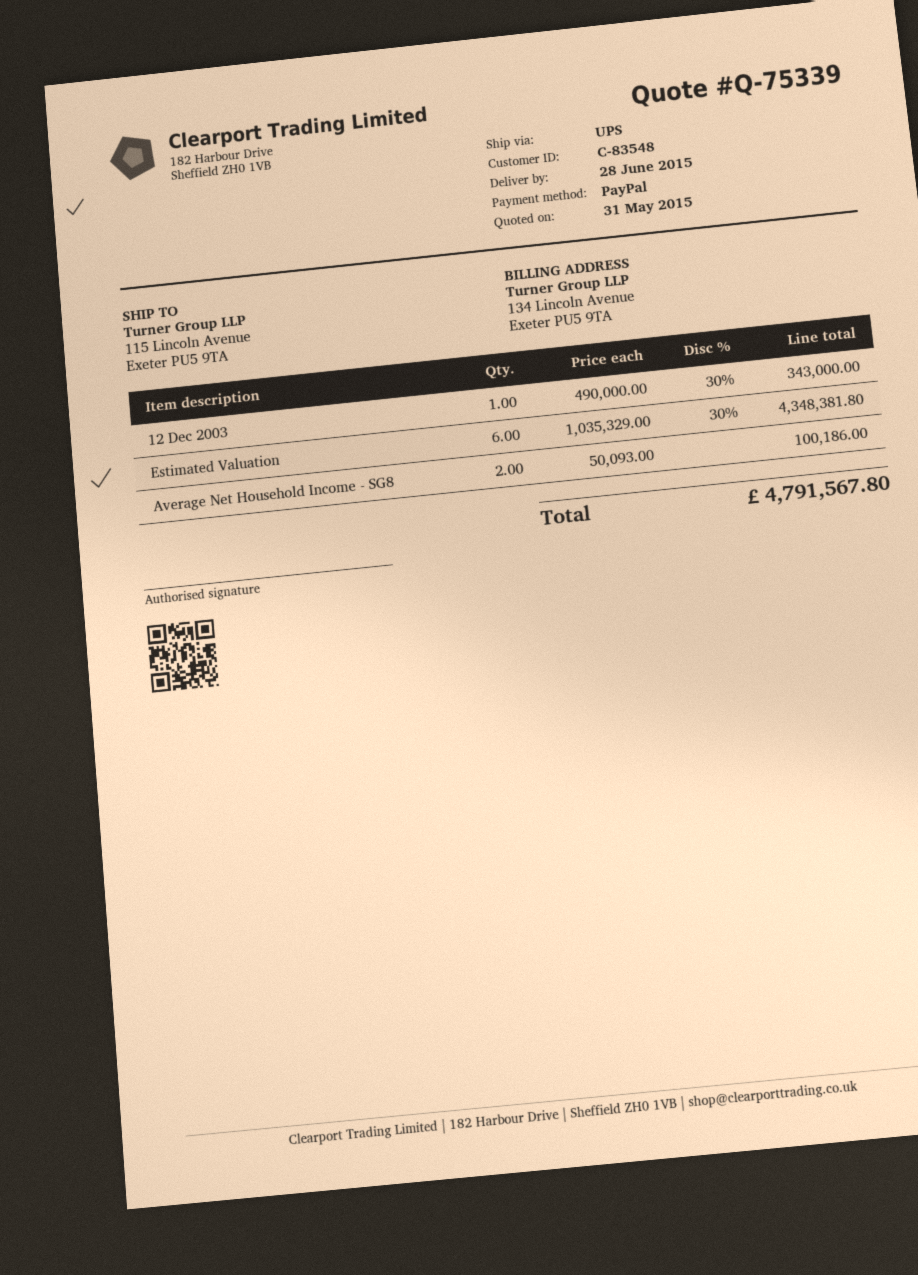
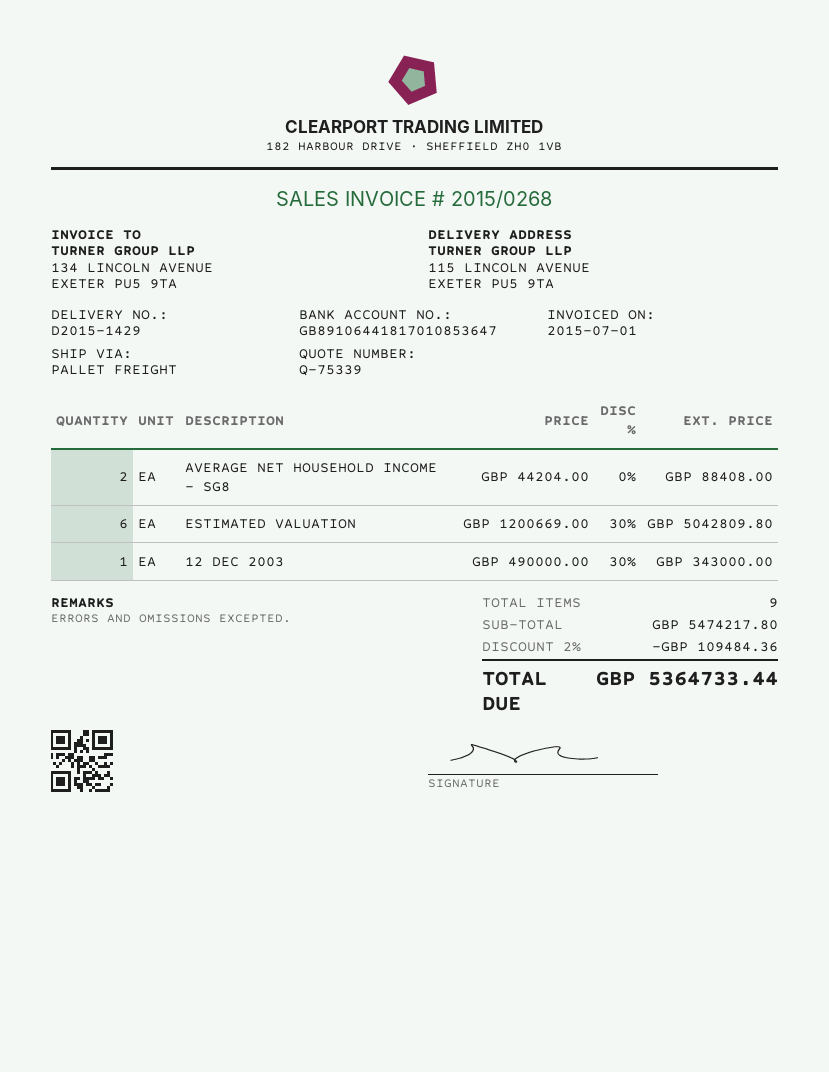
shipping method: UPS -> pallet freight
Estimated Valuation: 6 x 1035329.00 - 30% = 4348381.80 -> 6 x 1200669.00 - 30% = 5042809.80
Average Net Household Income - SG8: 2 x 50093.00 = 100186.00 -> 2 x 44204.00 = 88408.00
discount: none -> 2% = 109484.36
total: 4791567.80 -> 5364733.44

